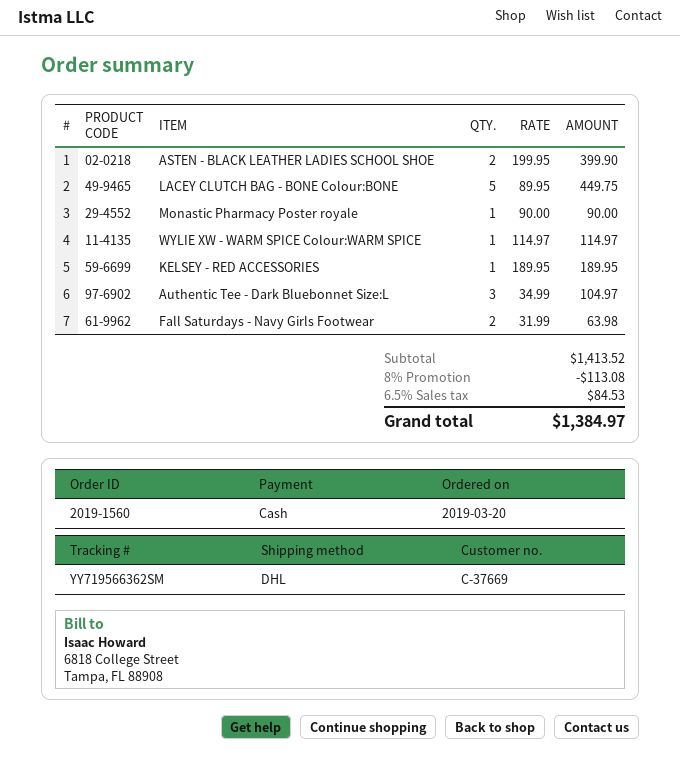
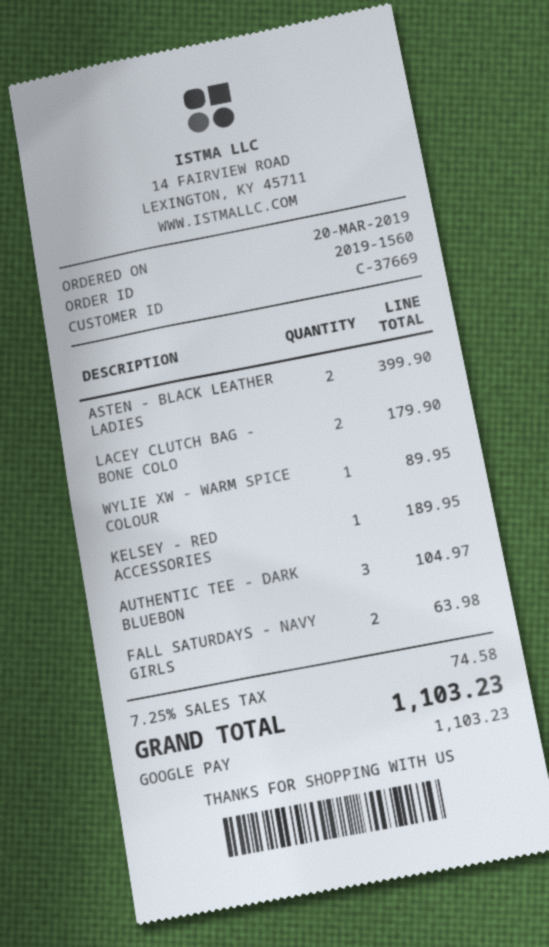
payment method: cash -> Google Pay
LACEY CLUTCH BAG - BONE Colour:BONE: 5 for 449.75 -> 2 for 179.90
Monastic Pharmacy Poster royale: 1 for 90.00 -> none
WYLIE XW - WARM SPICE Colour:WARM SPICE: 1 for 114.97 -> 1 for 89.95
discount: 8% = 113.08 -> none
tax: 6.5% = 84.53 -> 7.25% = 74.58
total: 1384.97 -> 1103.23

